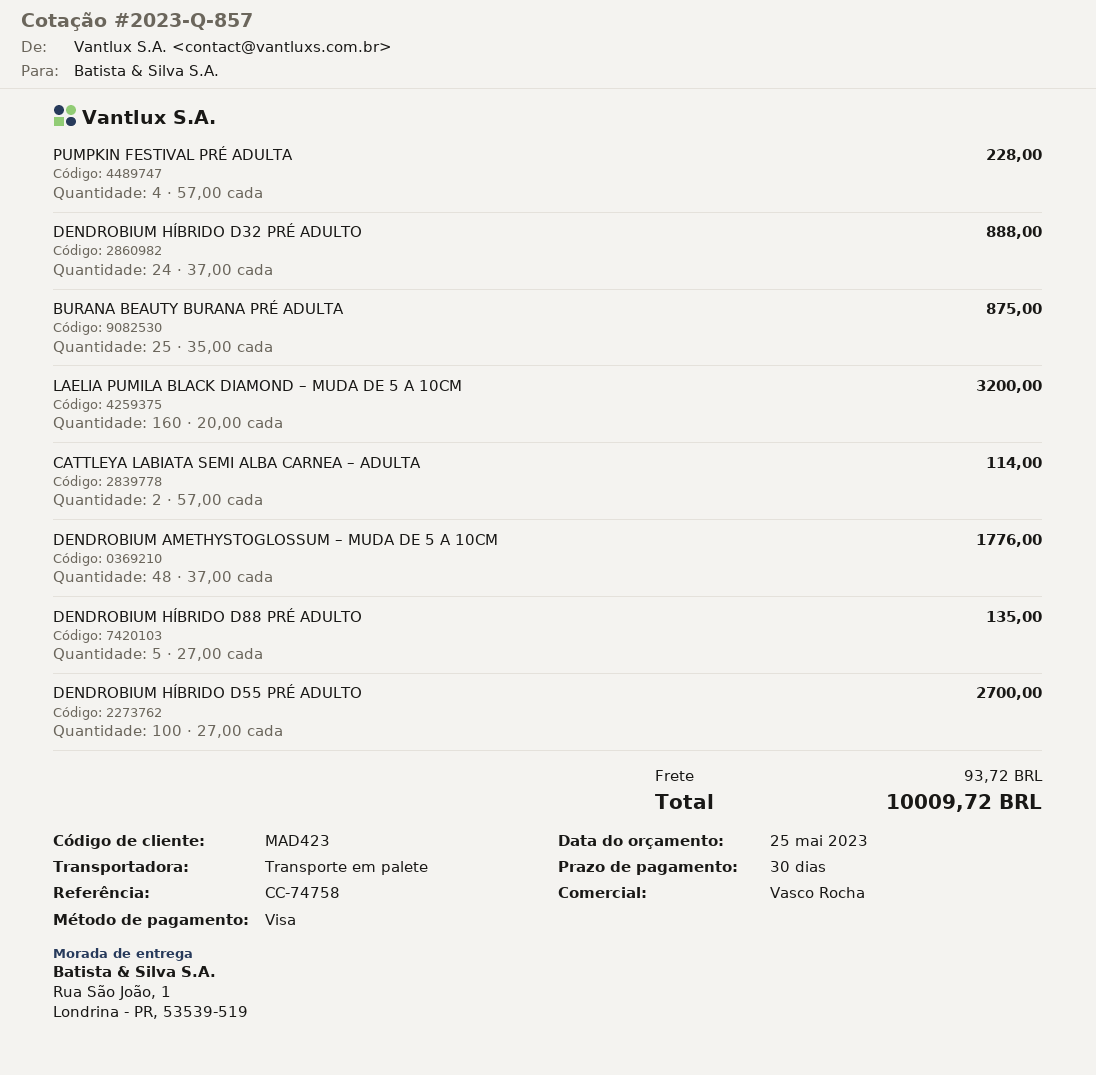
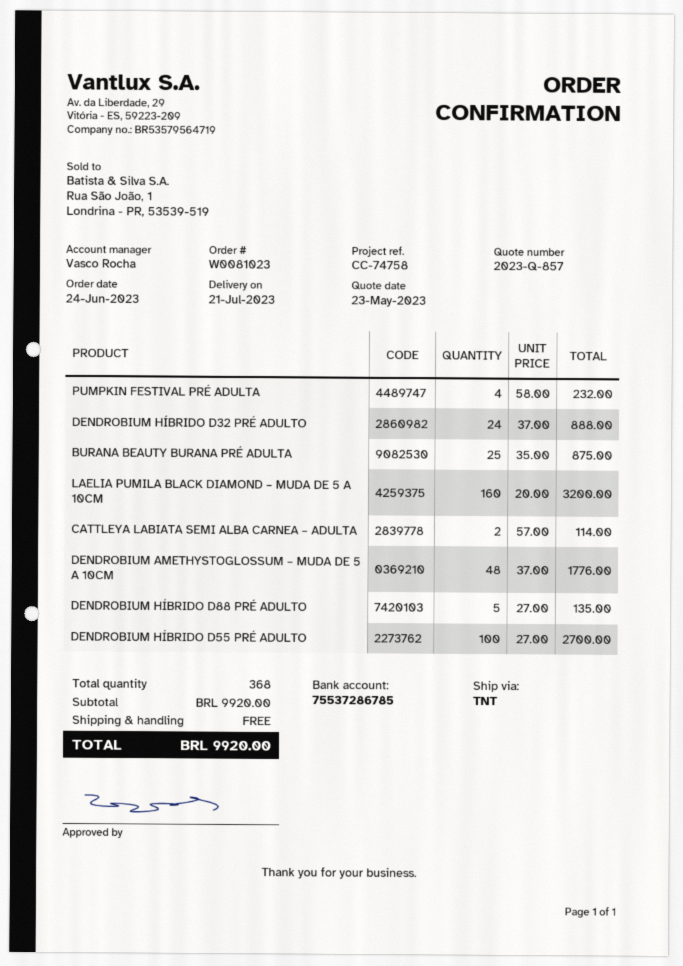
quote date: 2023-05-25 -> 2023-05-23
shipping method: pallet freight -> TNT
PUMPKIN FESTIVAL PRÉ ADULTA: 4 x 57.00 = 228.00 -> 4 x 58.00 = 232.00
shipping: 93.72 -> 0.00
total: 10009.72 -> 9920.00

